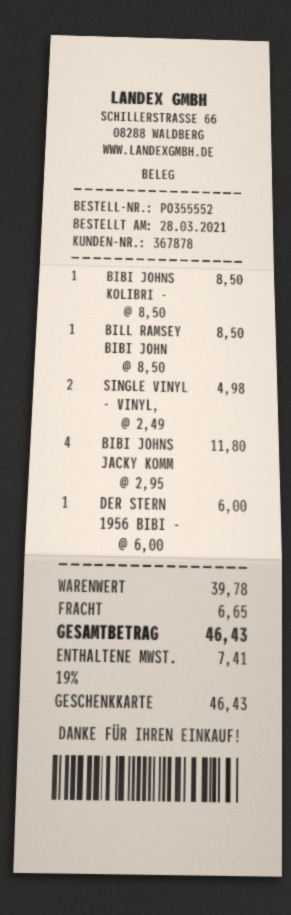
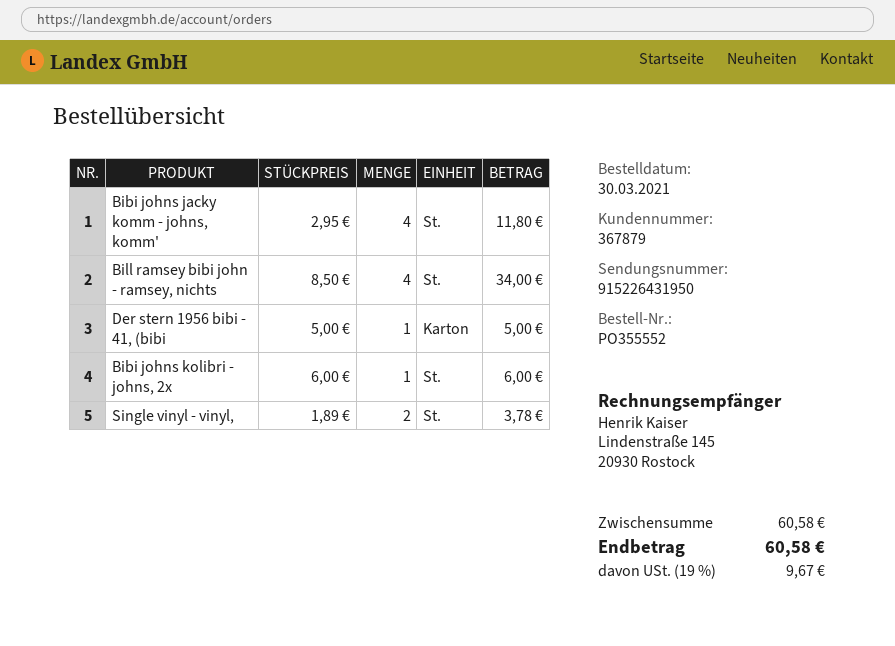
order date: 2021-03-28 -> 2021-03-30
customer number: 367878 -> 367879
BIBI JOHNS KOLIBRI -: 1 x 8.50 = 8.50 -> 1 x 6.00 = 6.00
BILL RAMSEY BIBI JOHN: 1 x 8.50 = 8.50 -> 4 x 8.50 = 34.00
SINGLE VINYL - VINYL,: 2 x 2.49 = 4.98 -> 2 x 1.89 = 3.78
DER STERN 1956 BIBI -: 1 x 6.00 = 6.00 -> 1 x 5.00 = 5.00
subtotal: 39.78 -> 60.58
shipping: 6.65 -> none
tax: 19% = 7.41 -> 19% = 9.67
total: 46.43 -> 60.58

